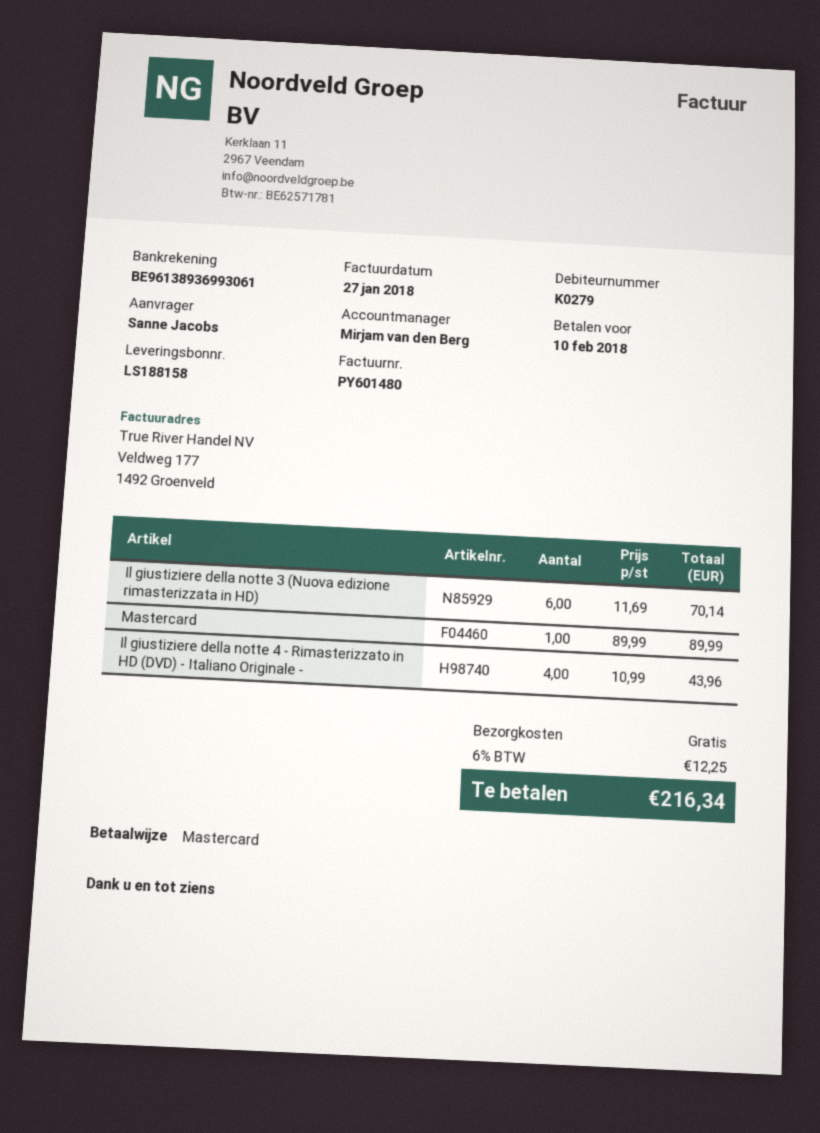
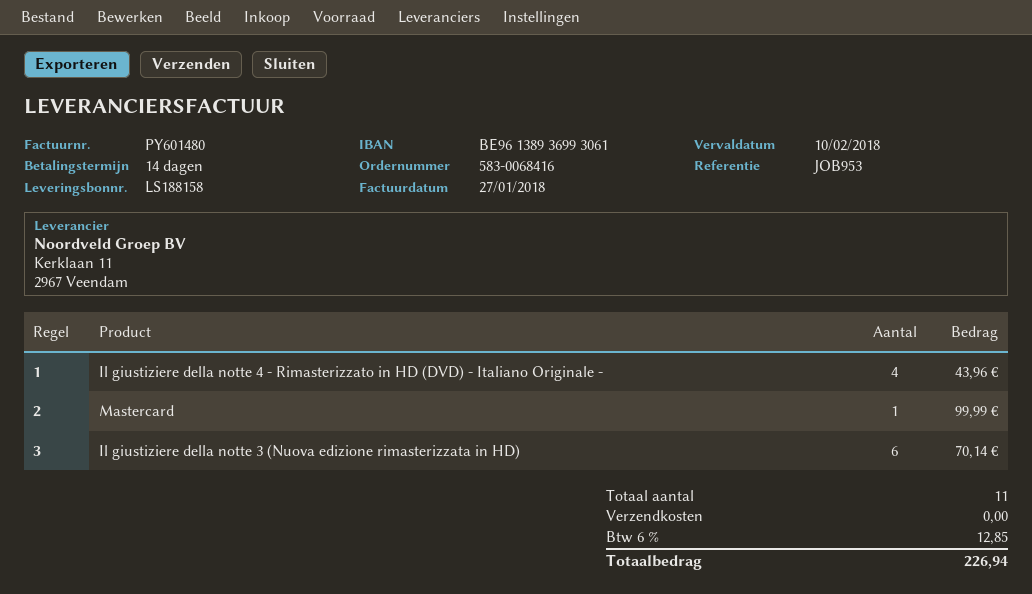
Mastercard: 1 for 89.99 -> 1 for 99.99
tax: 6% = 12.25 -> 6% = 12.85
total: 216.34 -> 226.94

